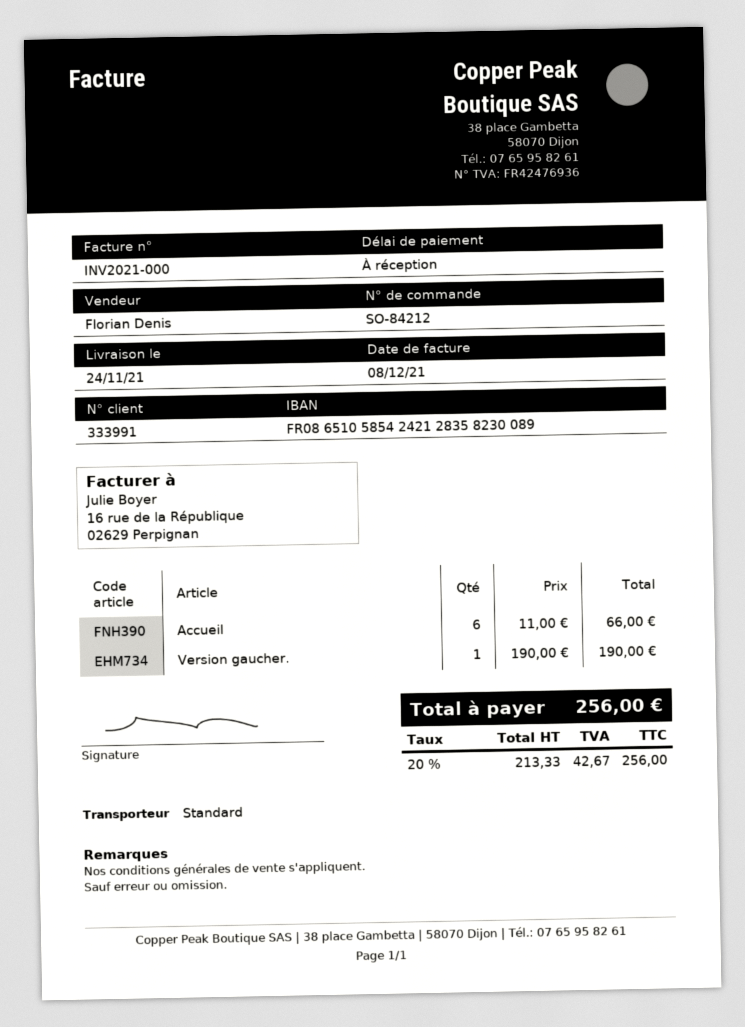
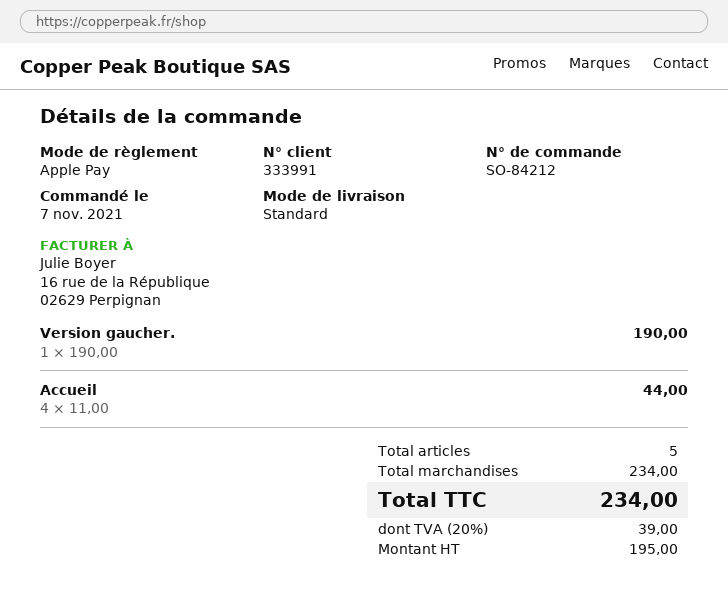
Accueil: 6 x 11.00 = 66.00 -> 4 x 11.00 = 44.00
net: 213.33 -> 195.00
tax: 20% = 42.67 -> 20% = 39.00
total: 256.00 -> 234.00

